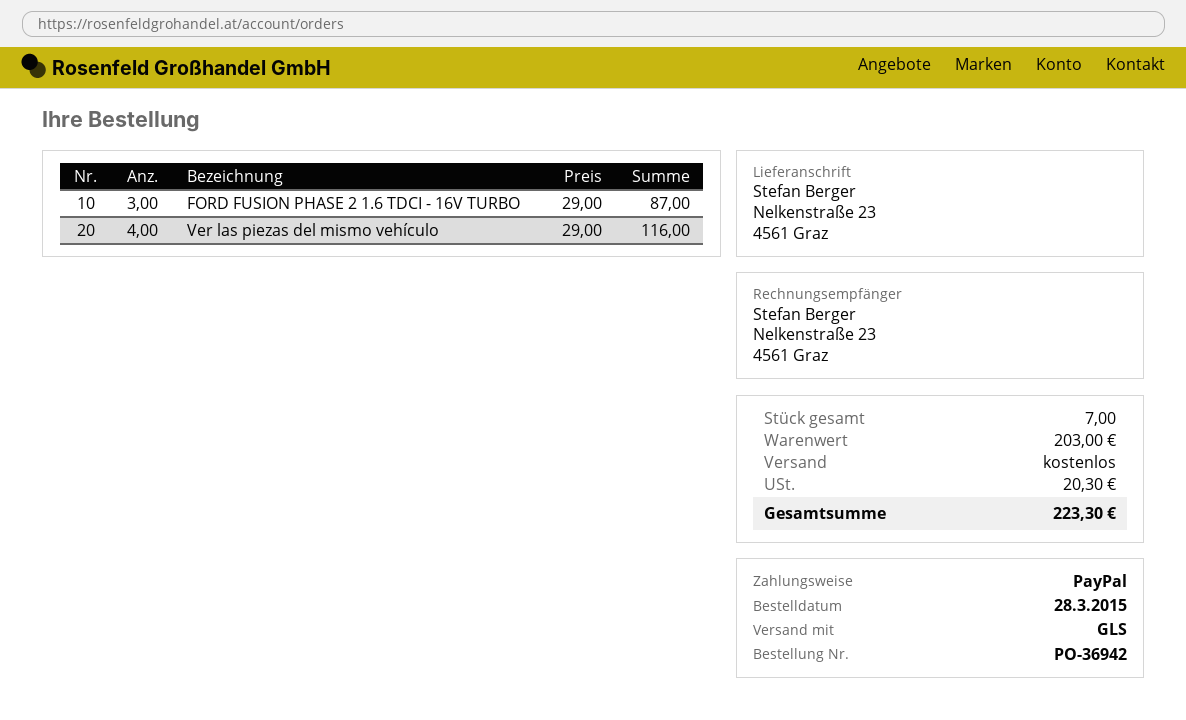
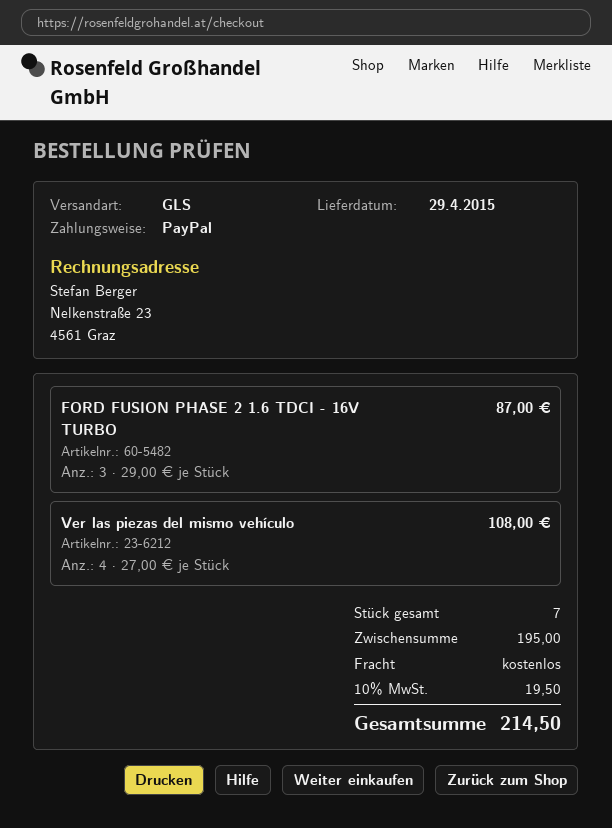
Ver las piezas del mismo vehículo: 4 x 29.00 = 116.00 -> 4 x 27.00 = 108.00
subtotal: 203.00 -> 195.00
tax: 20.30 -> 19.50
total: 223.30 -> 214.50

